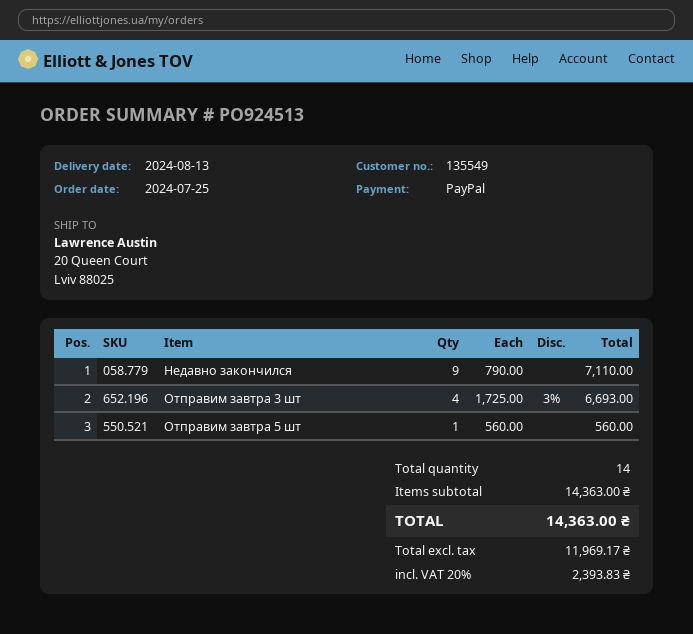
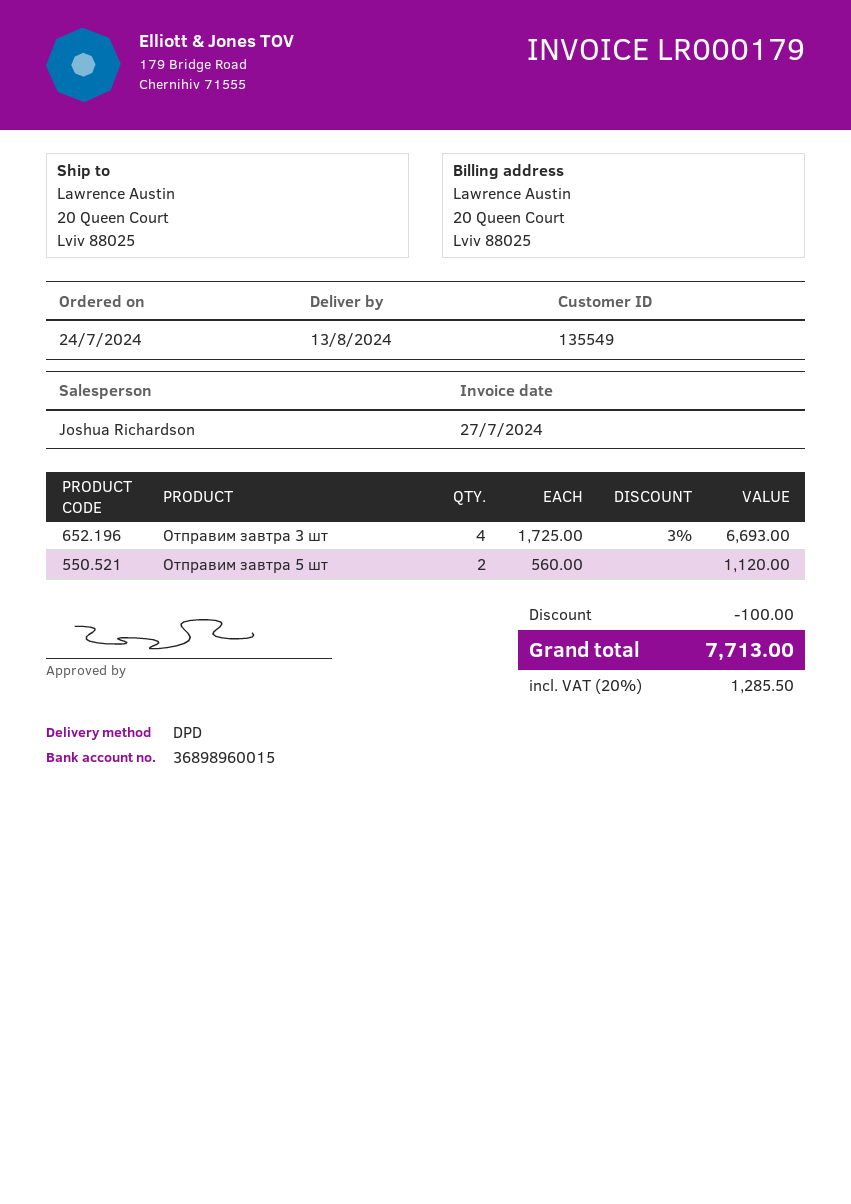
order date: 2024-07-25 -> 2024-07-24
Недавно закончился: 9 x 790.00 = 7110.00 -> none
Отправим завтра 5 шт: 1 x 560.00 = 560.00 -> 2 x 560.00 = 1120.00
discount: none -> 100.00
tax: 20% = 2393.83 -> 20% = 1285.50
total: 14363.00 -> 7713.00

